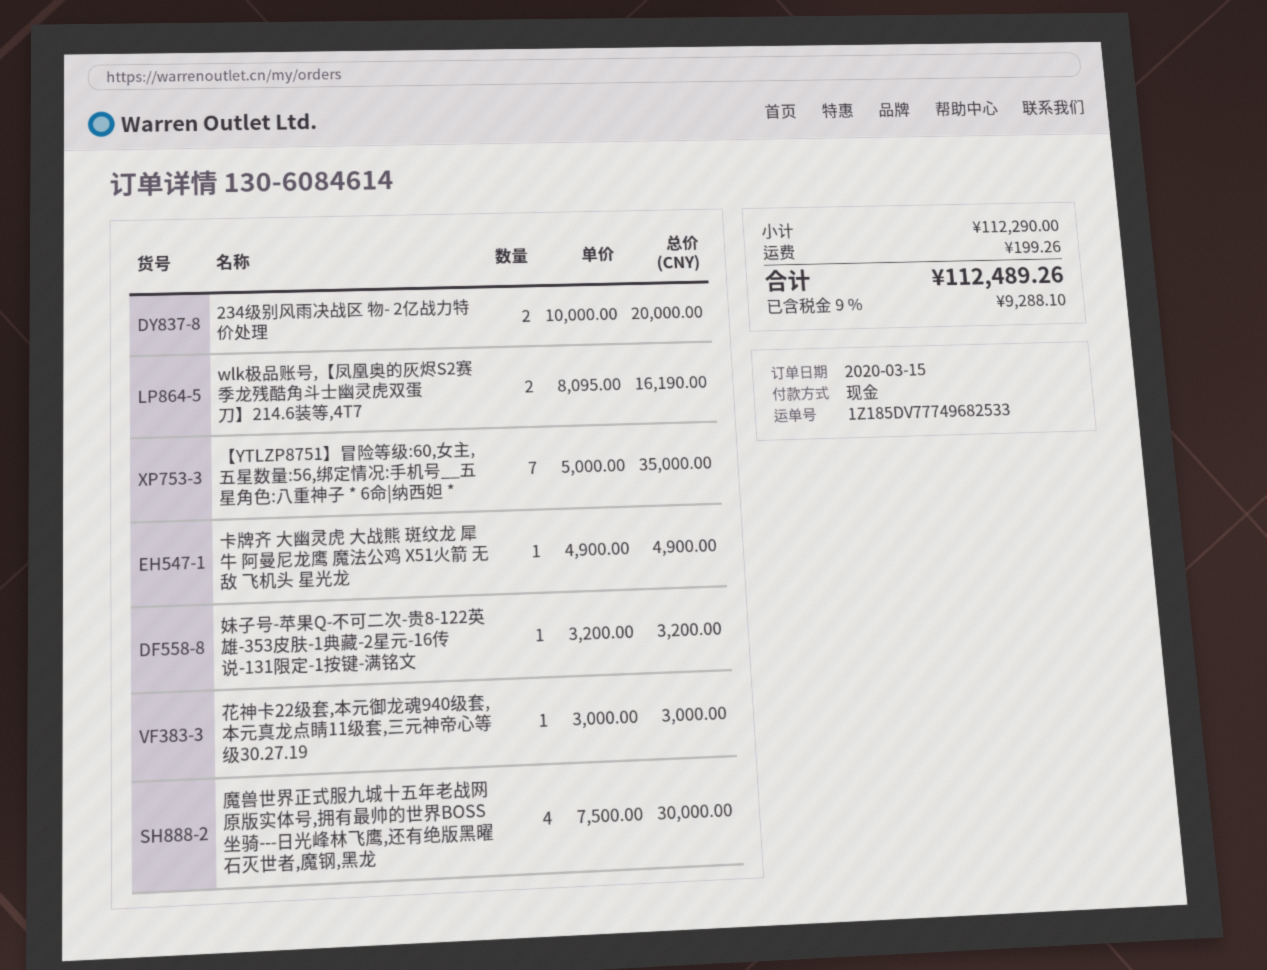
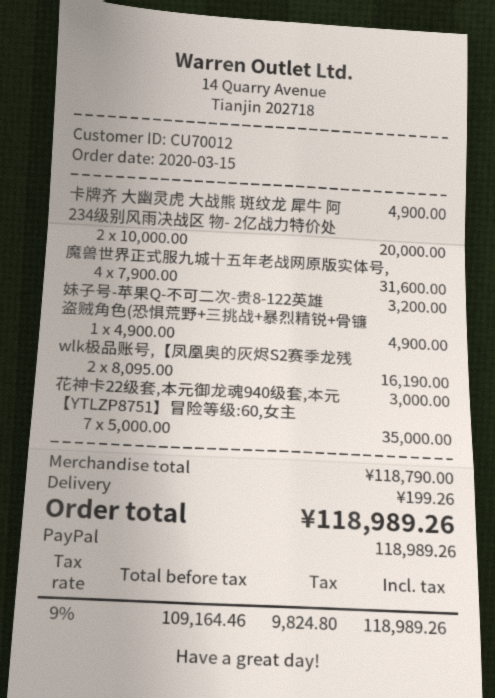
payment method: cash -> PayPal
魔兽世界正式服九城十五年老战网原版实体号,拥有最帅的世界BOSS坐骑---日光峰林飞鹰,还有绝版黑曜石灭世者,魔钢,黑龙: 4 x 7500.00 = 30000.00 -> 4 x 7900.00 = 31600.00
盗贼角色(恐惧荒野+三挑战+暴烈精锐+骨镰: none -> 1 x 4900.00 = 4900.00
subtotal: 112290.00 -> 118790.00
tax: 9% = 9288.10 -> 9% = 9824.80
total: 112489.26 -> 118989.26

